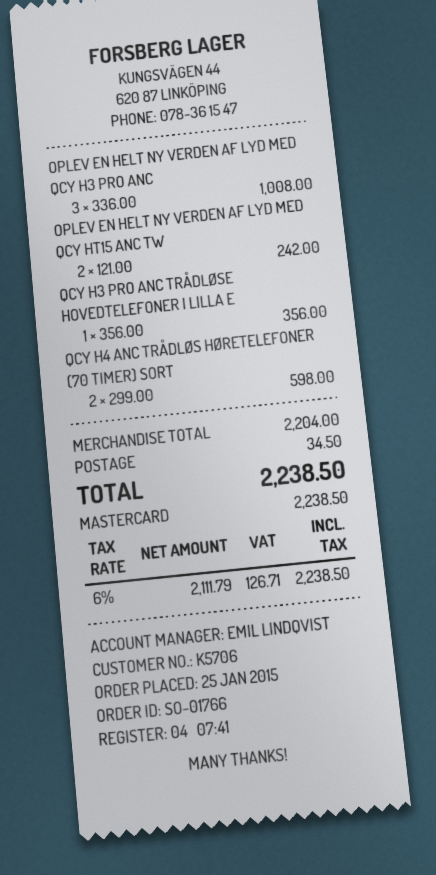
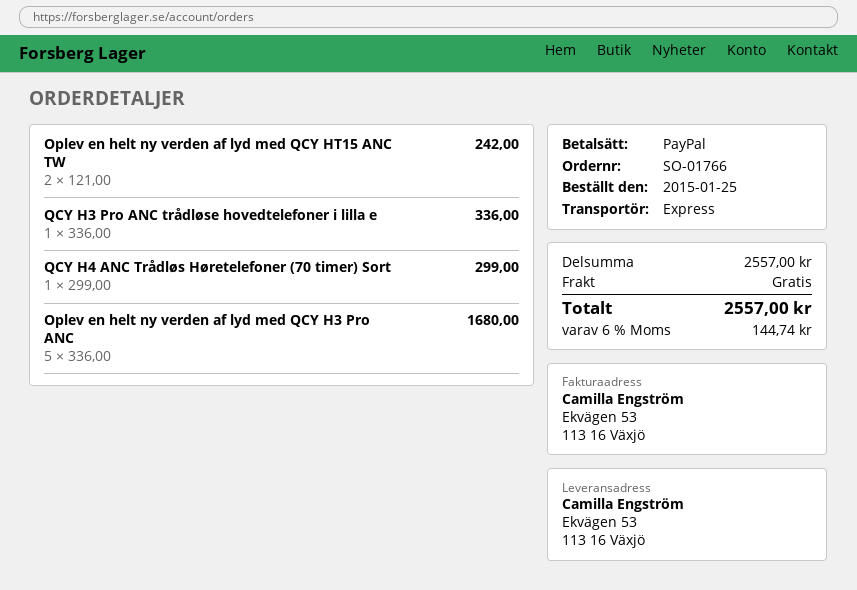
payment method: Mastercard -> PayPal
OPLEV EN HELT NY VERDEN AF LYD MED QCY H3 PRO ANC: 3 x 336.00 = 1008.00 -> 5 x 336.00 = 1680.00
QCY H3 PRO ANC TRÅDLØSE HOVEDTELEFONER I LILLA E: 1 x 356.00 = 356.00 -> 1 x 336.00 = 336.00
QCY H4 ANC TRÅDLØS HØRETELEFONER (70 TIMER) SORT: 2 x 299.00 = 598.00 -> 1 x 299.00 = 299.00
subtotal: 2204.00 -> 2557.00
shipping: 34.50 -> 0.00
tax: 6% = 126.71 -> 6% = 144.74
total: 2238.50 -> 2557.00

